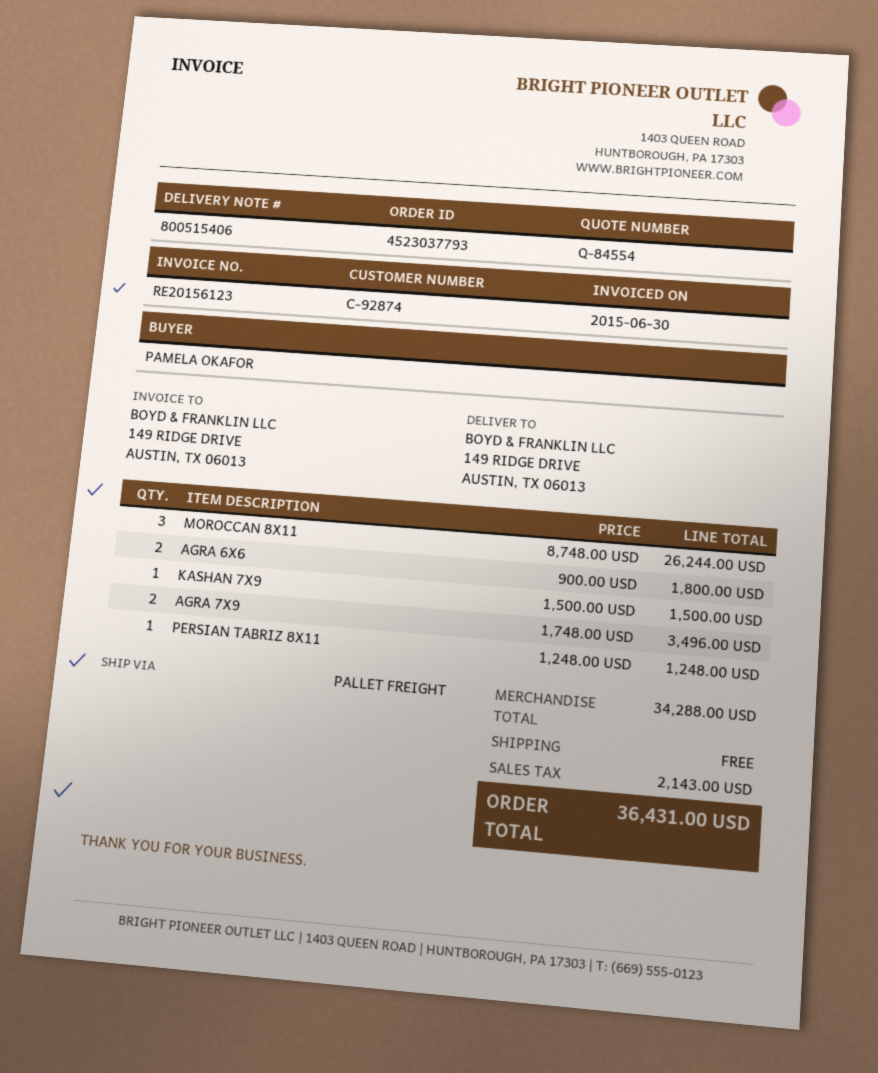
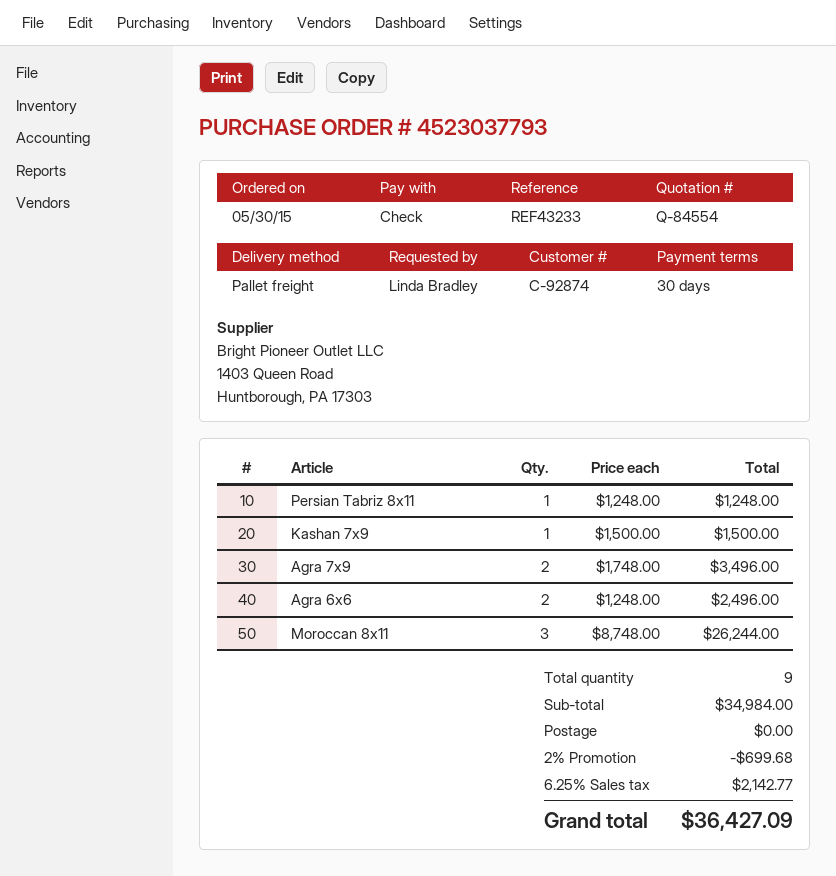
ordered by: PAMELA OKAFOR -> Linda Bradley
AGRA 6X6: 2 x 900.00 = 1800.00 -> 2 x 1248.00 = 2496.00
subtotal: 34288.00 -> 34984.00
discount: none -> 2% = 699.68
tax: 2143.00 -> 2142.77
total: 36431.00 -> 36427.09

